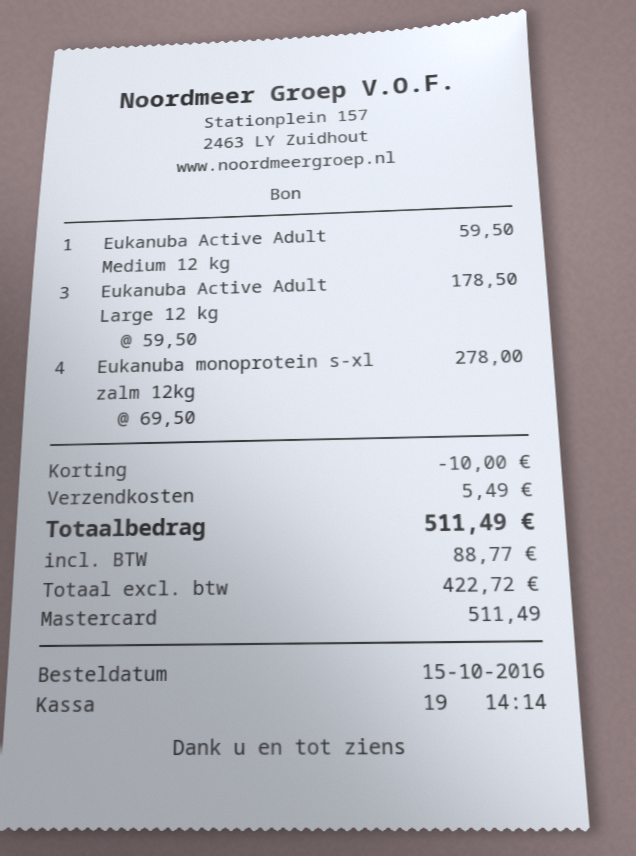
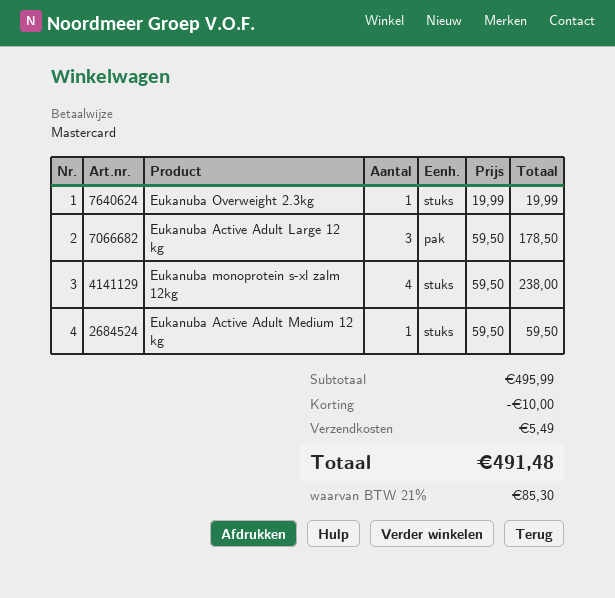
Eukanuba monoprotein s-xl zalm 12kg: 4 x 69.50 = 278.00 -> 4 x 59.50 = 238.00
Eukanuba Overweight 2.3kg: none -> 1 x 19.99 = 19.99
tax: 88.77 -> 85.30
total: 511.49 -> 491.48

